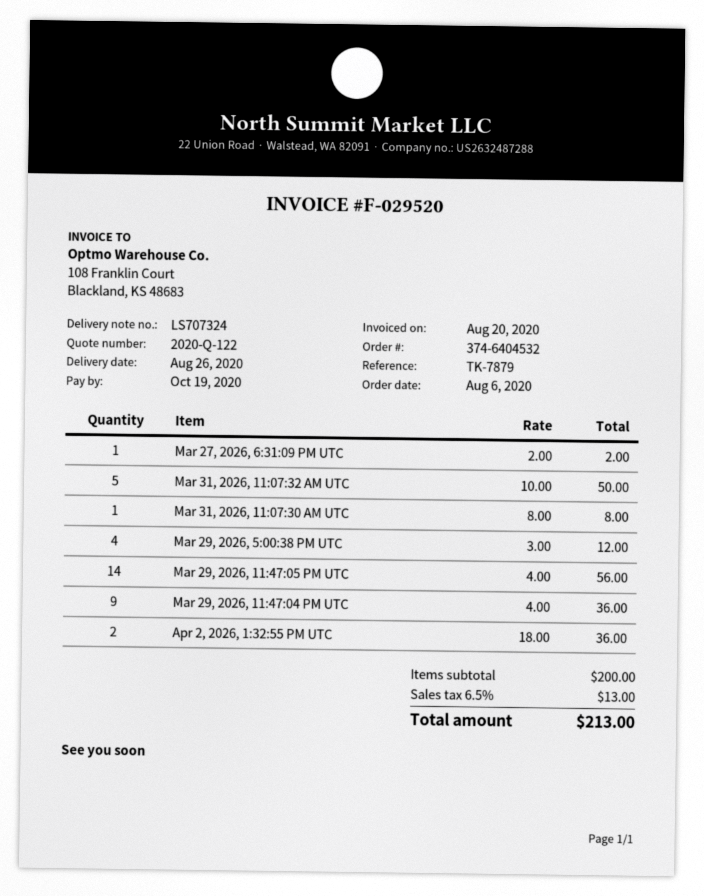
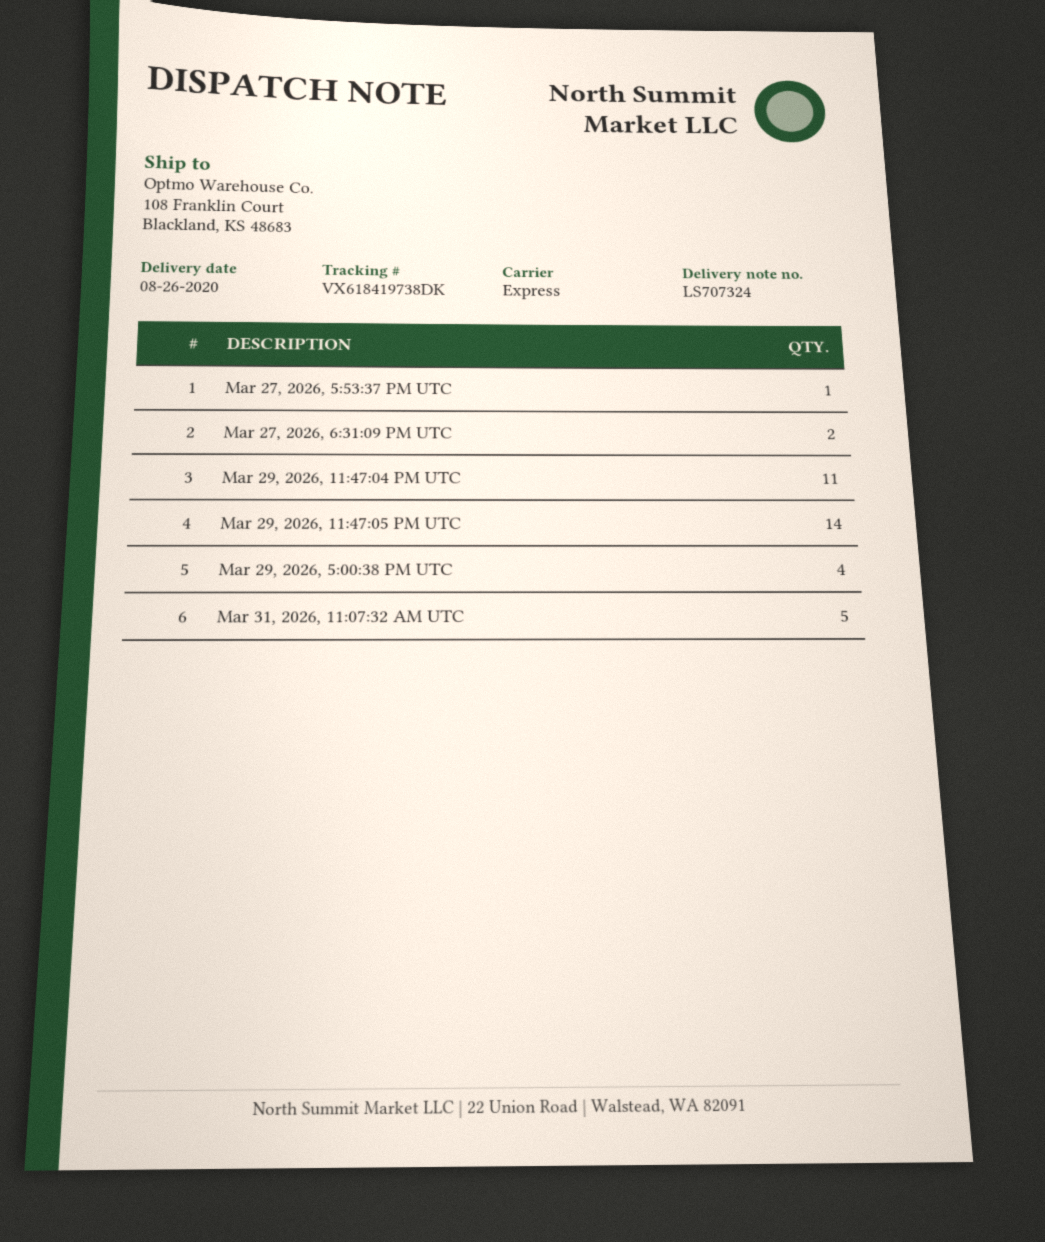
Mar 27, 2026, 6:31:09 PM UTC: 1 -> 2
Mar 31, 2026, 11:07:30 AM UTC: 1 -> none
Mar 29, 2026, 11:47:04 PM UTC: 9 -> 11
Apr 2, 2026, 1:32:55 PM UTC: 2 -> none
Mar 27, 2026, 5:53:37 PM UTC: none -> 1

